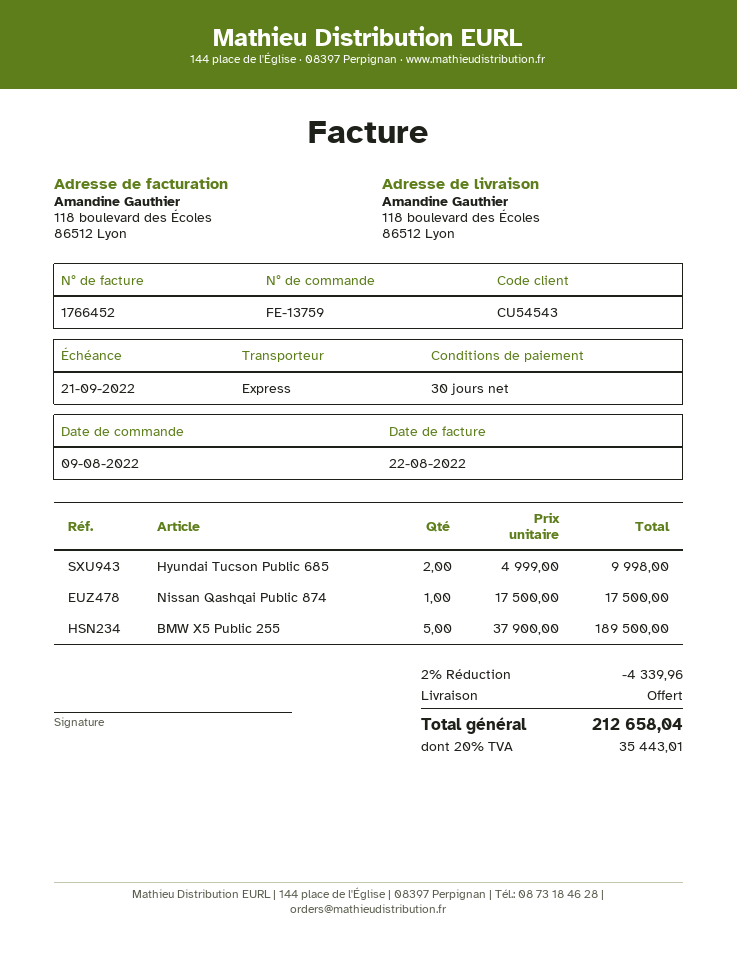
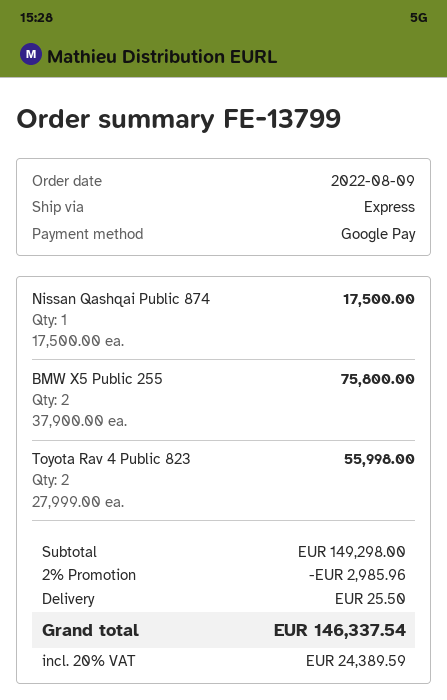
order number: FE-13759 -> FE-13799
Hyundai Tucson Public 685: 2 x 4999.00 = 9998.00 -> none
BMW X5 Public 255: 5 x 37900.00 = 189500.00 -> 2 x 37900.00 = 75800.00
Toyota Rav 4 Public 823: none -> 2 x 27999.00 = 55998.00
discount: 2% = 4339.96 -> 2% = 2985.96
shipping: 0.00 -> 25.50
tax: 20% = 35443.01 -> 20% = 24389.59
total: 212658.04 -> 146337.54

